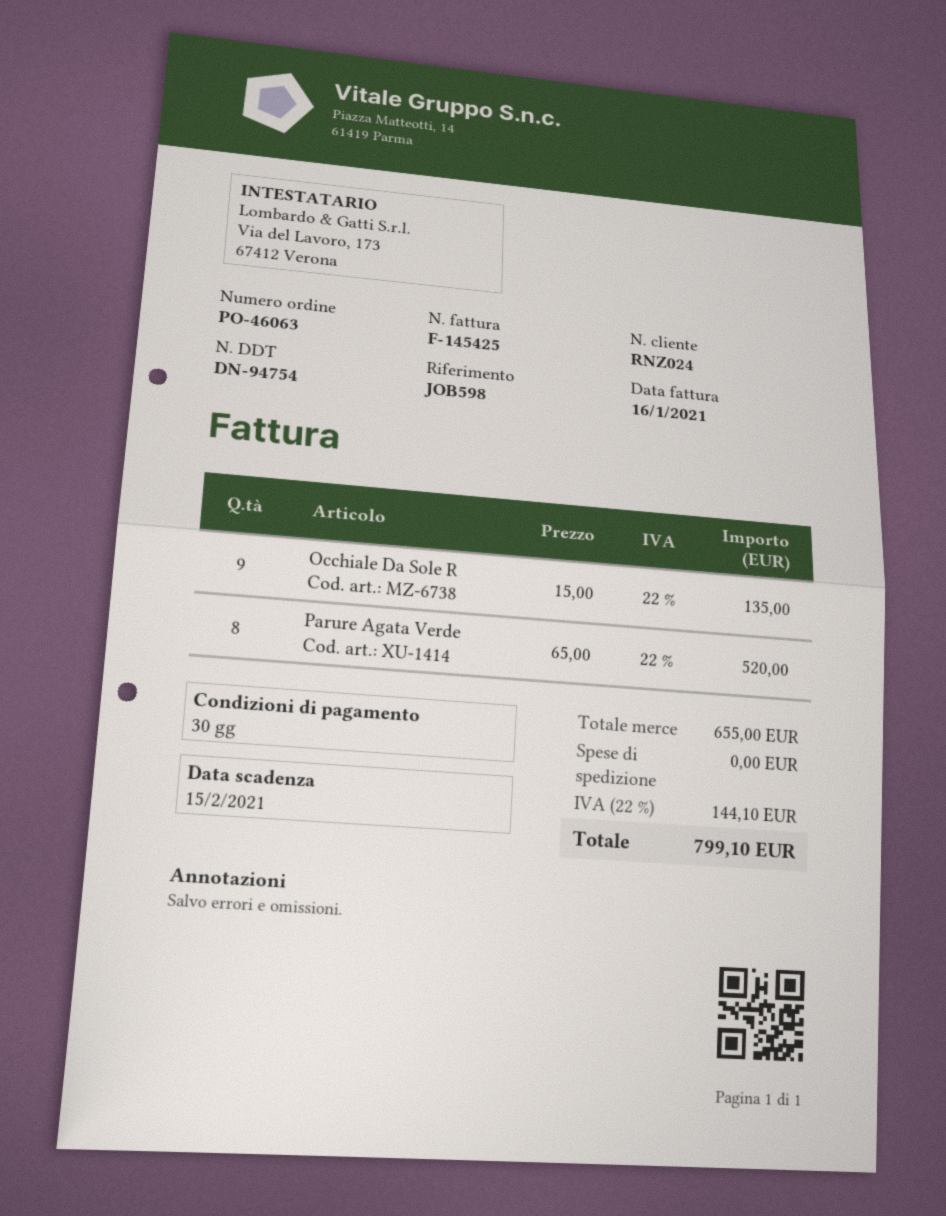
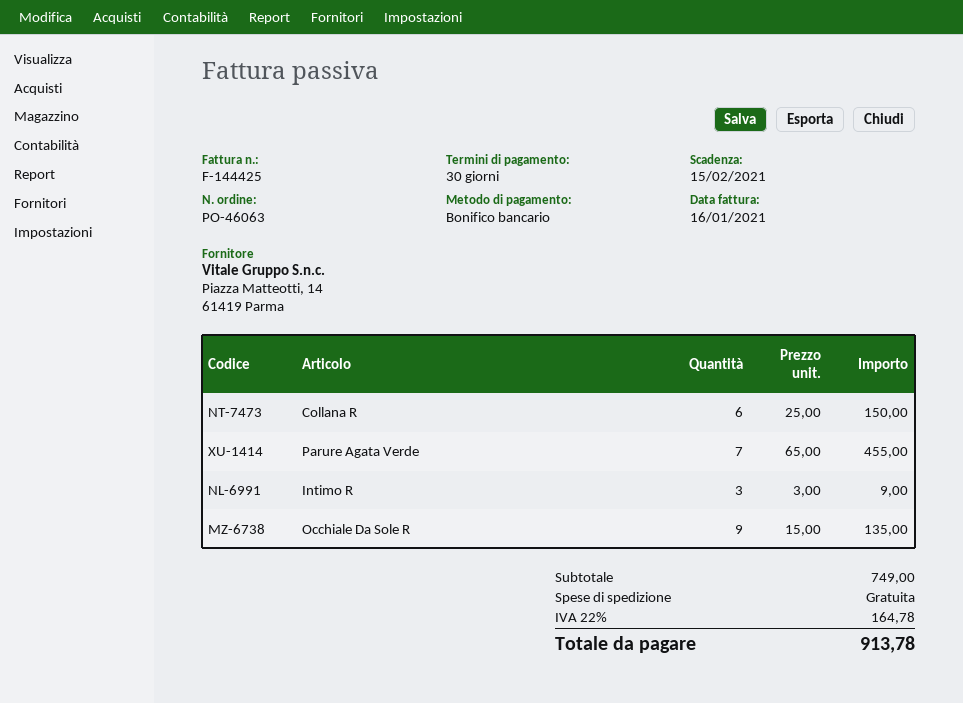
invoice number: F-145425 -> F-144425
Parure Agata Verde: 8 x 65.00 = 520.00 -> 7 x 65.00 = 455.00
Collana R: none -> 6 x 25.00 = 150.00
Intimo R: none -> 3 x 3.00 = 9.00
subtotal: 655.00 -> 749.00
tax: 22% = 144.10 -> 22% = 164.78
total: 799.10 -> 913.78

